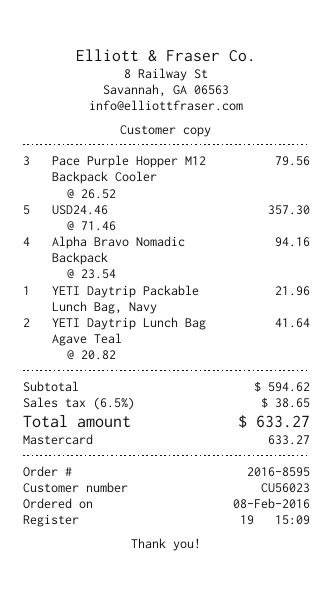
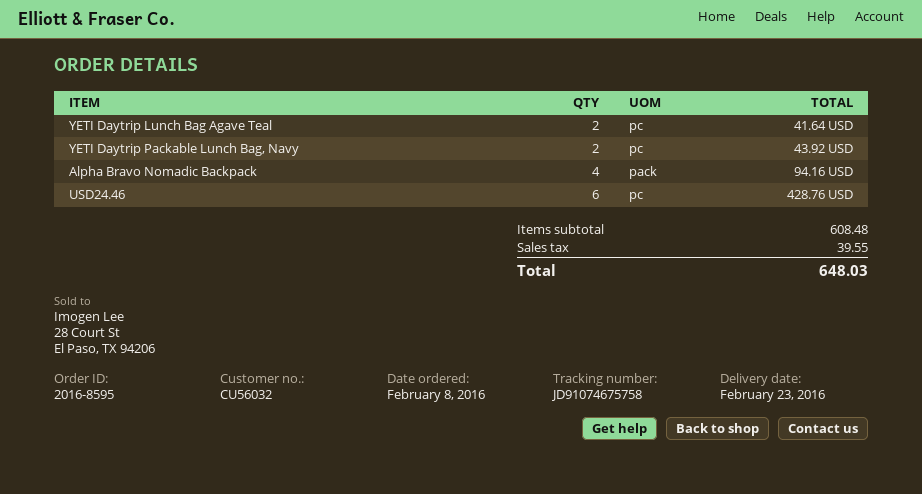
customer number: CU56023 -> CU56032
Pace Purple Hopper M12 Backpack Cooler: 3 for 79.56 -> none
USD24.46: 5 for 357.30 -> 6 for 428.76
YETI Daytrip Packable Lunch Bag, Navy: 1 for 21.96 -> 2 for 43.92
subtotal: 594.62 -> 608.48
tax: 38.65 -> 39.55
total: 633.27 -> 648.03

